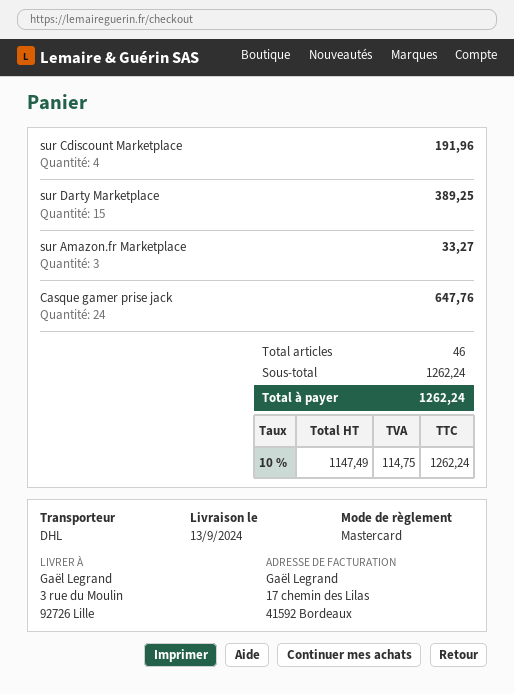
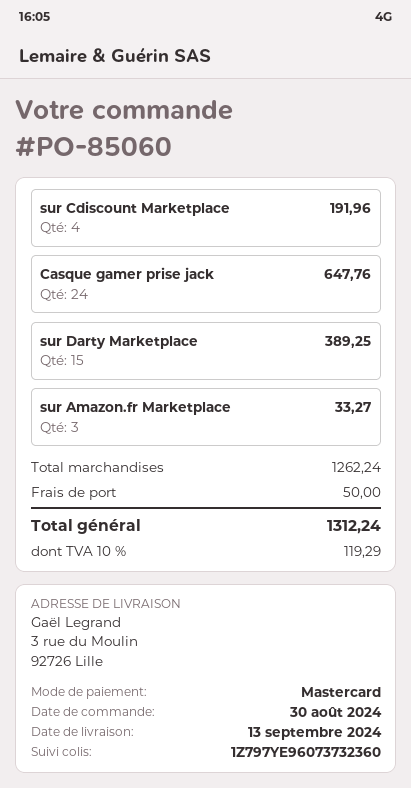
shipping: none -> 50.00
tax: 10% = 114.75 -> 10% = 119.29
total: 1262.24 -> 1312.24

